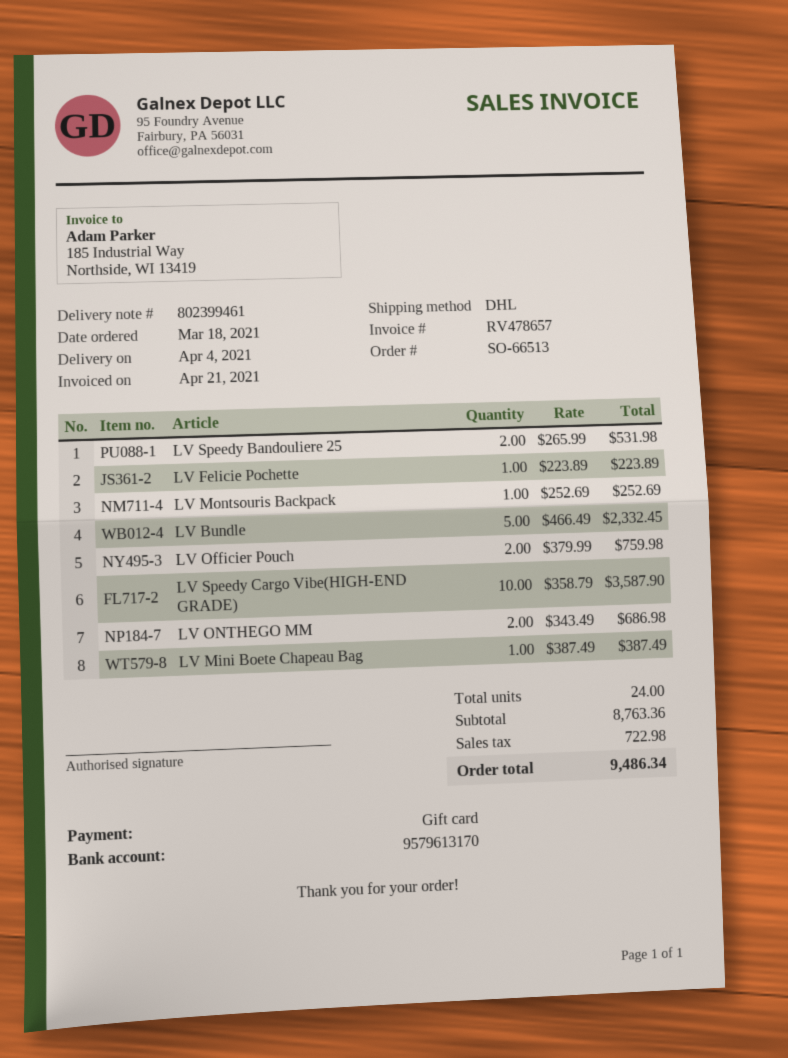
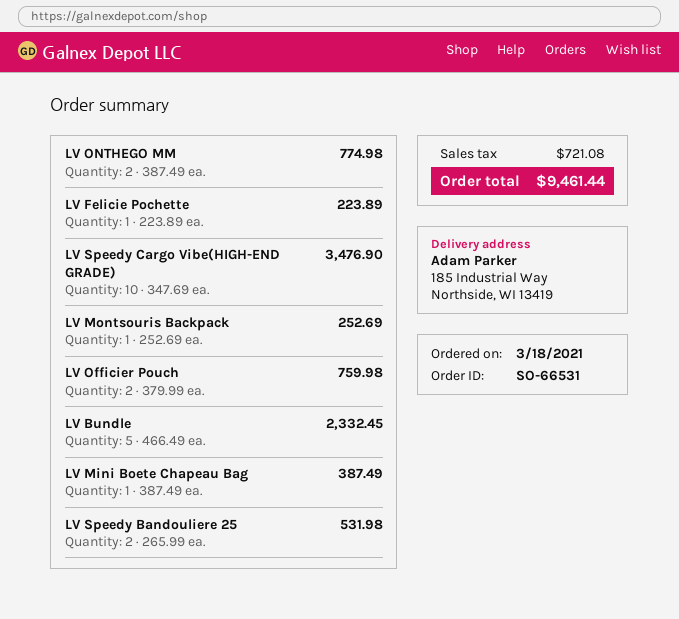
order number: SO-66513 -> SO-66531
LV Speedy Cargo Vibe(HIGH-END GRADE): 10 x 358.79 = 3587.90 -> 10 x 347.69 = 3476.90
LV ONTHEGO MM: 2 x 343.49 = 686.98 -> 2 x 387.49 = 774.98
tax: 722.98 -> 721.08
total: 9486.34 -> 9461.44

